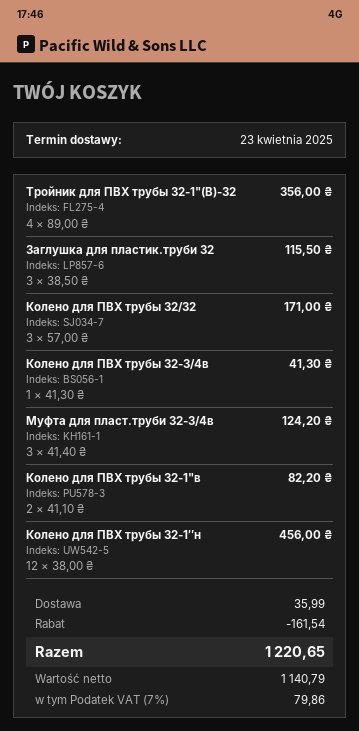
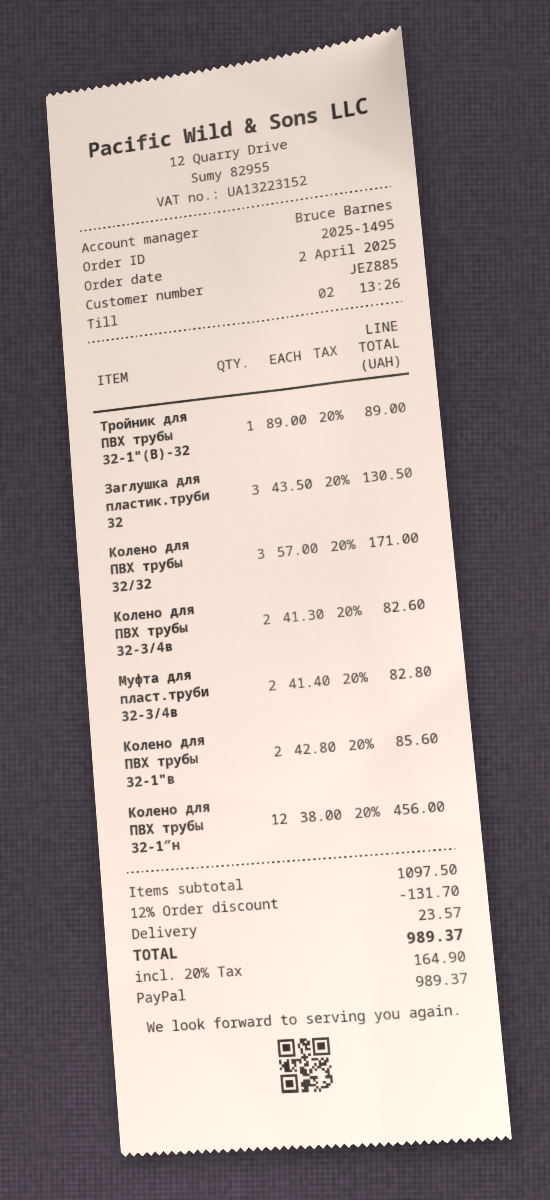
Тройник для ПВХ трубы 32-1"(В)-32: 4 x 89.00 = 356.00 -> 1 x 89.00 = 89.00
Заглушка для пластик.труби 32: 3 x 38.50 = 115.50 -> 3 x 43.50 = 130.50
Колено для ПВХ трубы 32-3/4в: 1 x 41.30 = 41.30 -> 2 x 41.30 = 82.60
Муфта для пласт.труби 32-3/4в: 3 x 41.40 = 124.20 -> 2 x 41.40 = 82.80
Колено для ПВХ трубы 32-1"в: 2 x 41.10 = 82.20 -> 2 x 42.80 = 85.60
discount: 161.54 -> 131.70
shipping: 35.99 -> 23.57
tax: 7% = 79.86 -> 20% = 164.90
total: 1220.65 -> 989.37

